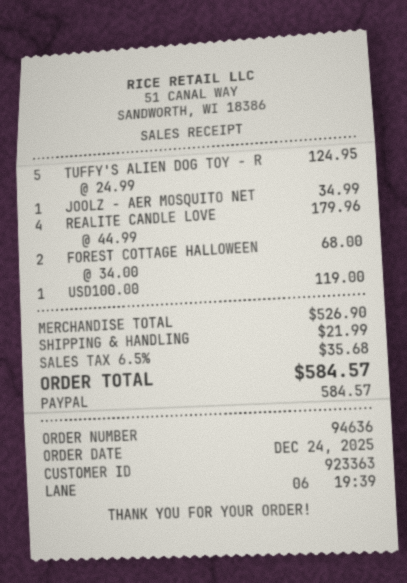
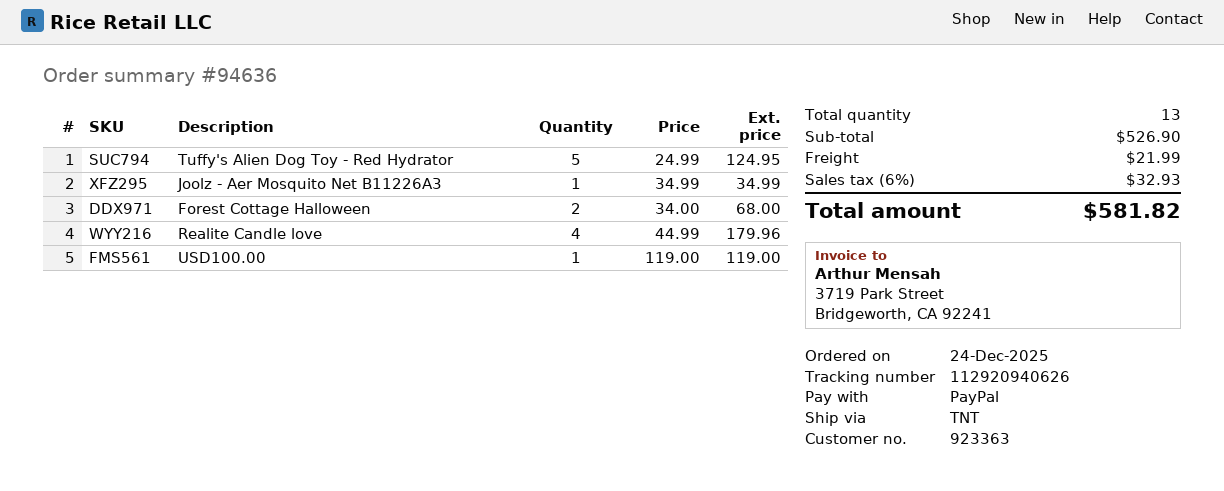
tax: 6.5% = 35.68 -> 6% = 32.93
total: 584.57 -> 581.82

